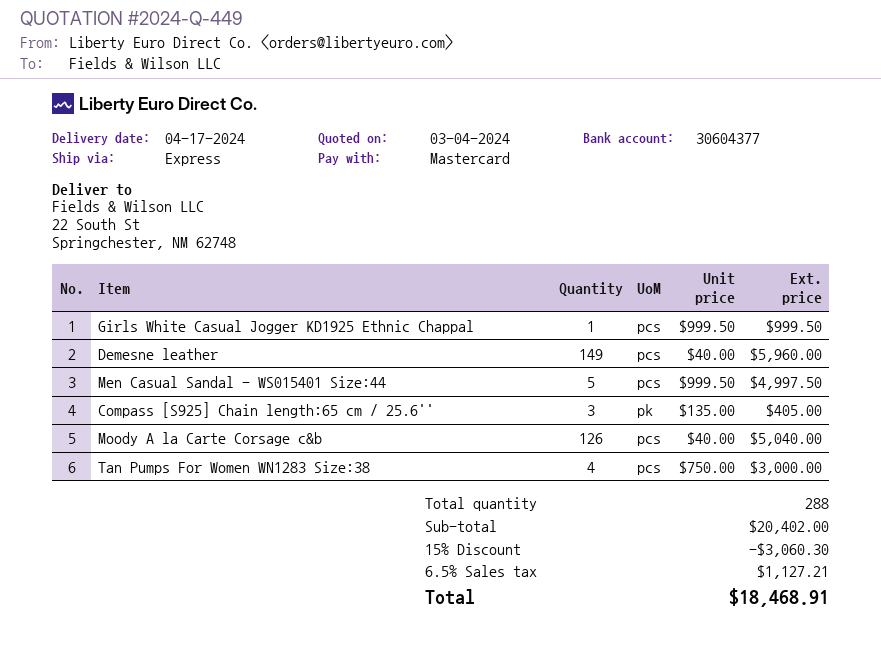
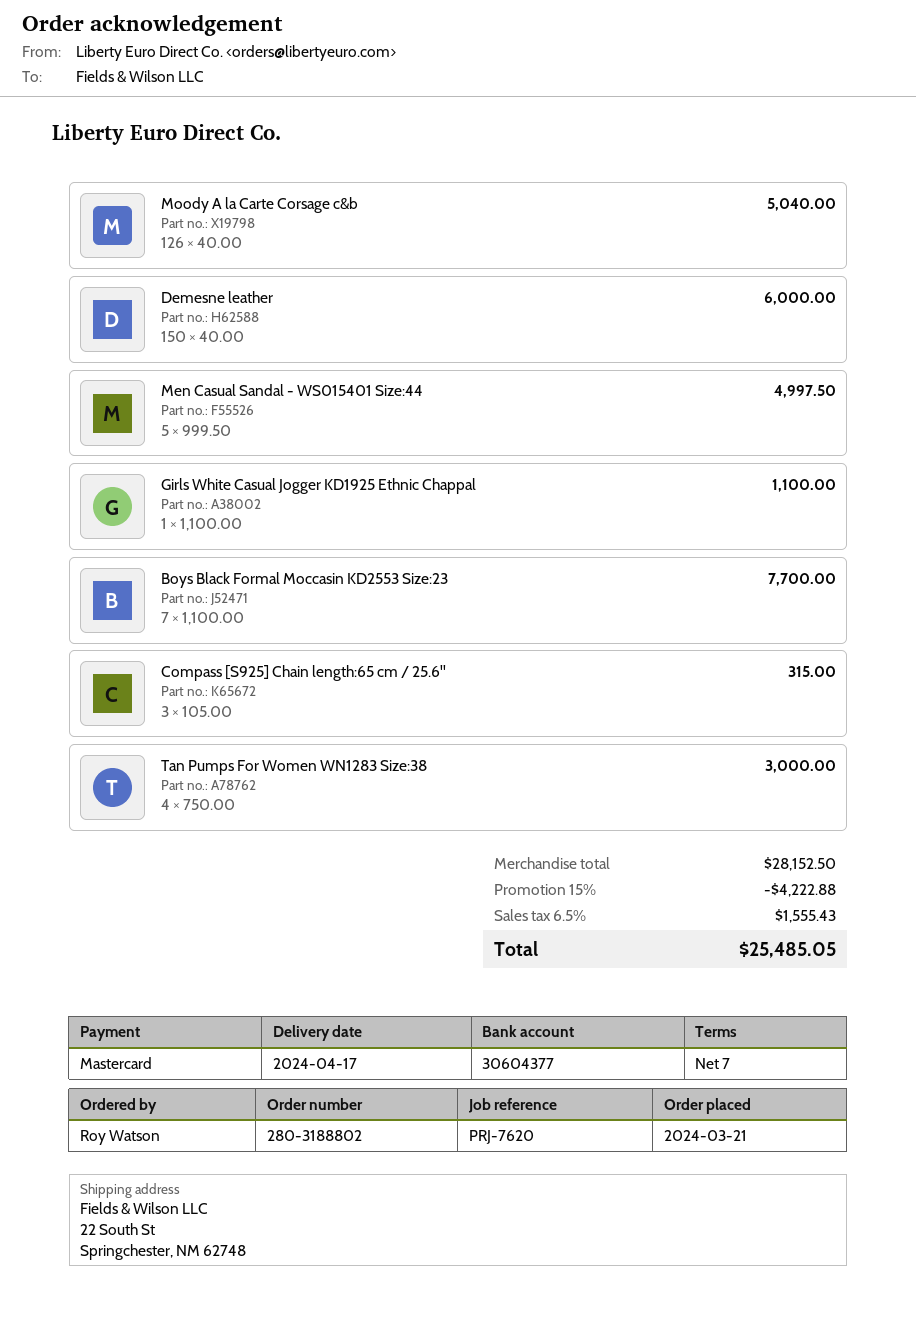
Girls White Casual Jogger KD1925 Ethnic Chappal: 1 x 999.50 = 999.50 -> 1 x 1100.00 = 1100.00
Demesne leather: 149 x 40.00 = 5960.00 -> 150 x 40.00 = 6000.00
Compass [S925] Chain length:65 cm / 25.6'': 3 x 135.00 = 405.00 -> 3 x 105.00 = 315.00
Boys Black Formal Moccasin KD2553 Size:23: none -> 7 x 1100.00 = 7700.00
subtotal: 20402.00 -> 28152.50
discount: 15% = 3060.30 -> 15% = 4222.88
tax: 6.5% = 1127.21 -> 6.5% = 1555.43
total: 18468.91 -> 25485.05

